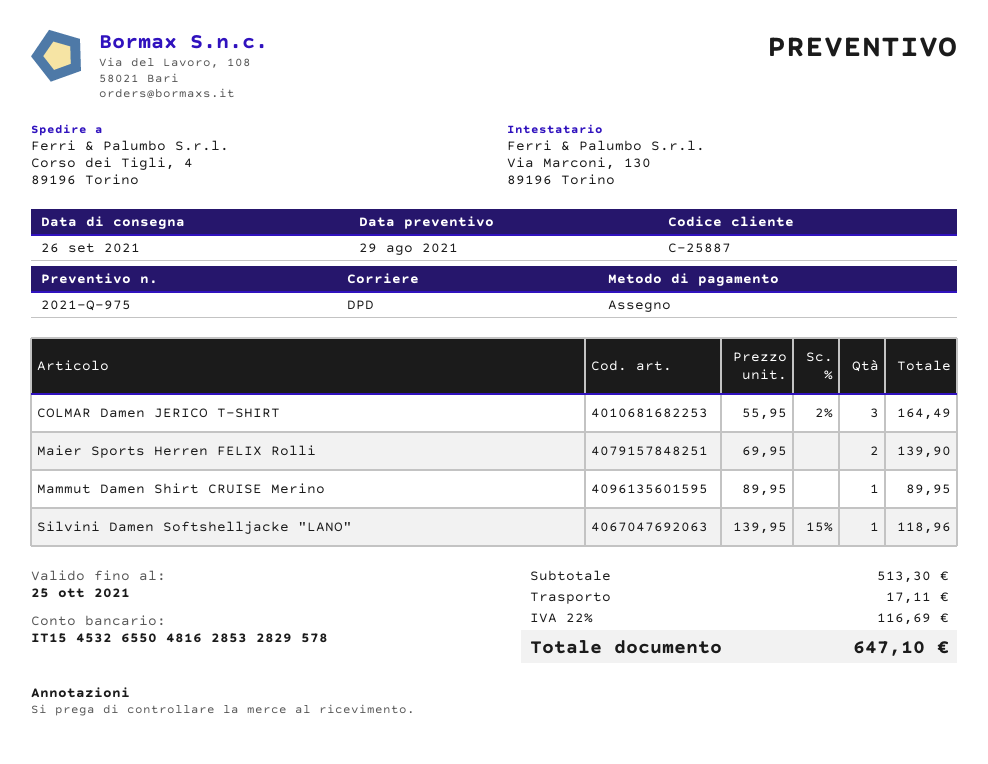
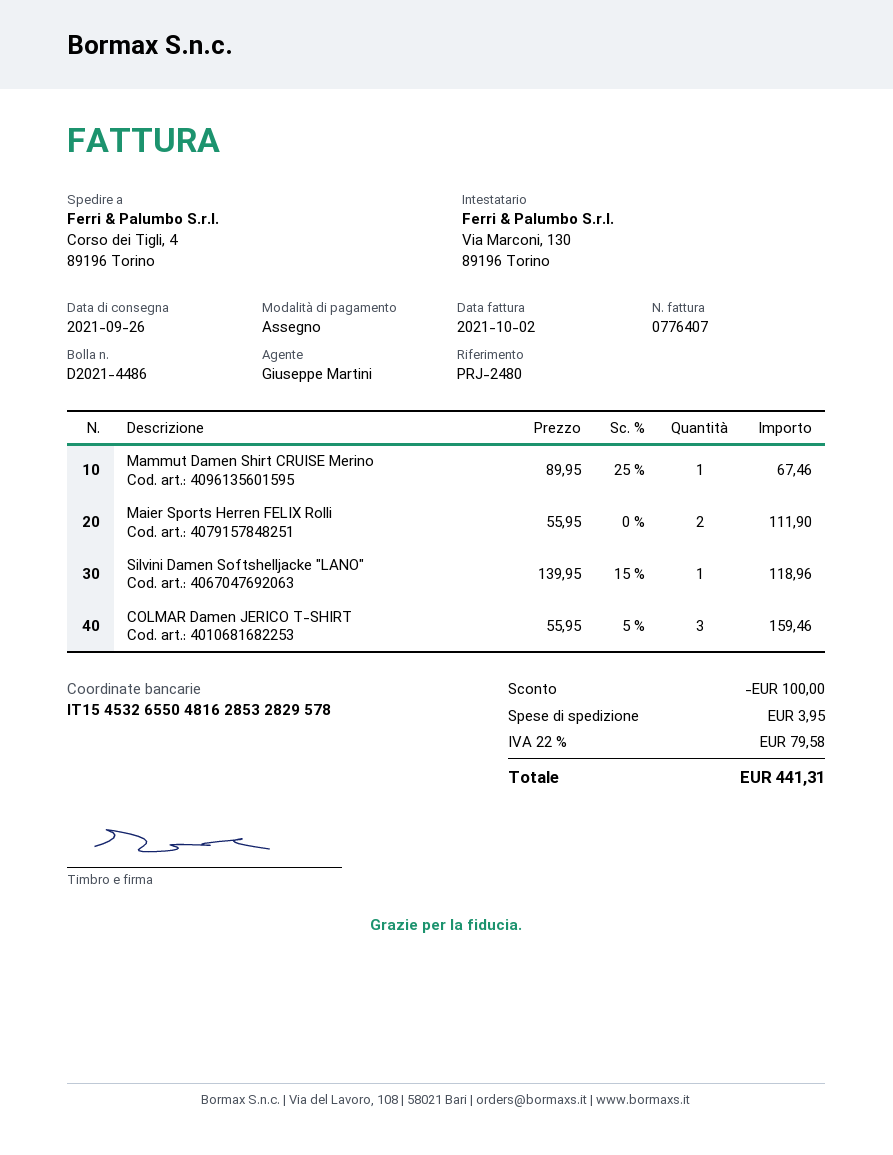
COLMAR Damen JERICO T-SHIRT: 3 x 55.95 - 2% = 164.49 -> 3 x 55.95 - 5% = 159.46
Maier Sports Herren FELIX Rolli: 2 x 69.95 = 139.90 -> 2 x 55.95 = 111.90
Mammut Damen Shirt CRUISE Merino: 1 x 89.95 = 89.95 -> 1 x 89.95 - 25% = 67.46
discount: none -> 100.00
shipping: 17.11 -> 3.95
tax: 22% = 116.69 -> 22% = 79.58
total: 647.10 -> 441.31

